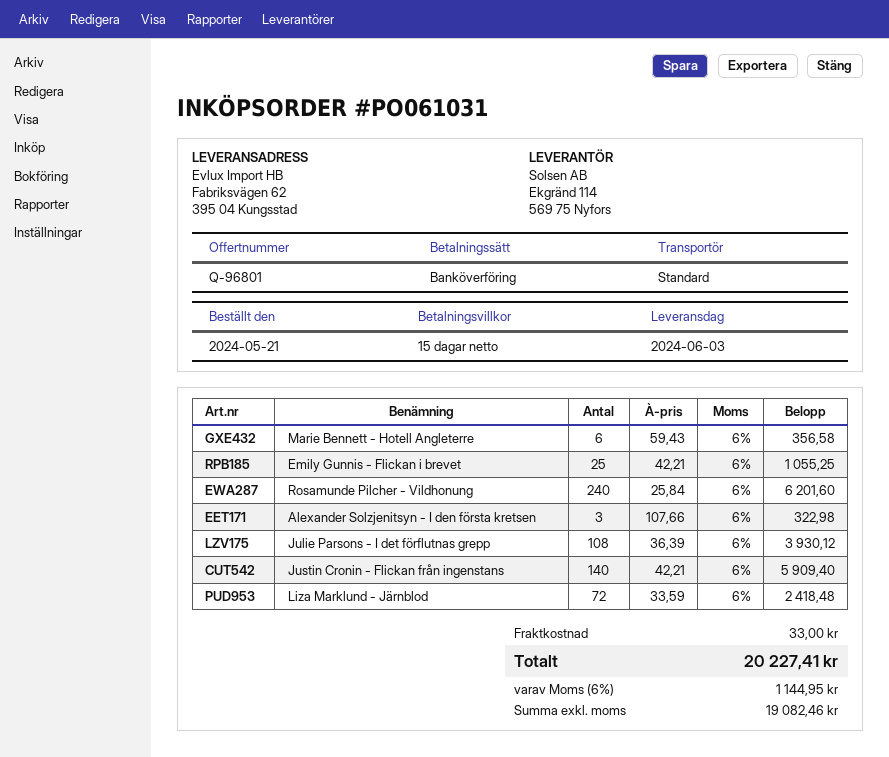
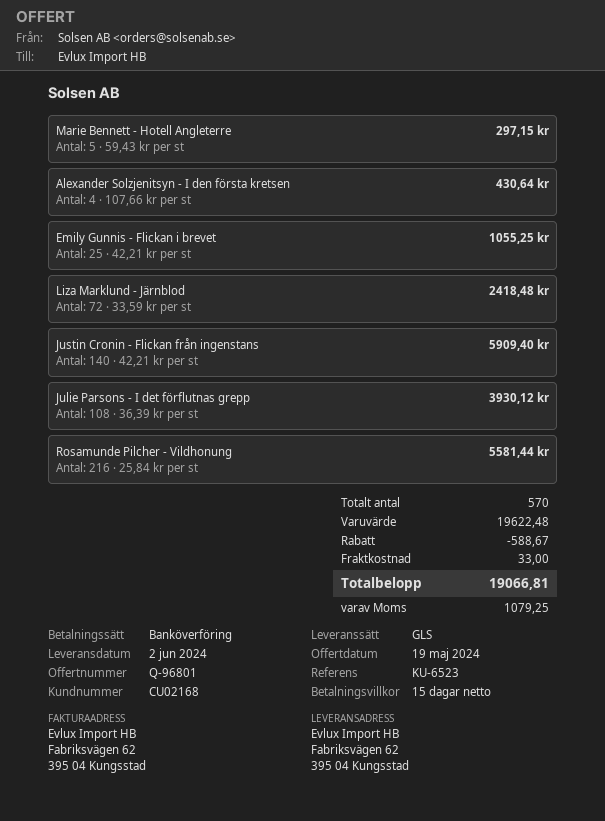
delivery date: 2024-06-03 -> 2024-06-02
shipping method: standard -> GLS
Marie Bennett - Hotell Angleterre: 6 x 59.43 = 356.58 -> 5 x 59.43 = 297.15
Rosamunde Pilcher - Vildhonung: 240 x 25.84 = 6201.60 -> 216 x 25.84 = 5581.44
Alexander Solzjenitsyn - I den första kretsen: 3 x 107.66 = 322.98 -> 4 x 107.66 = 430.64
discount: none -> 588.67
tax: 1144.95 -> 1079.25
total: 20227.41 -> 19066.81

